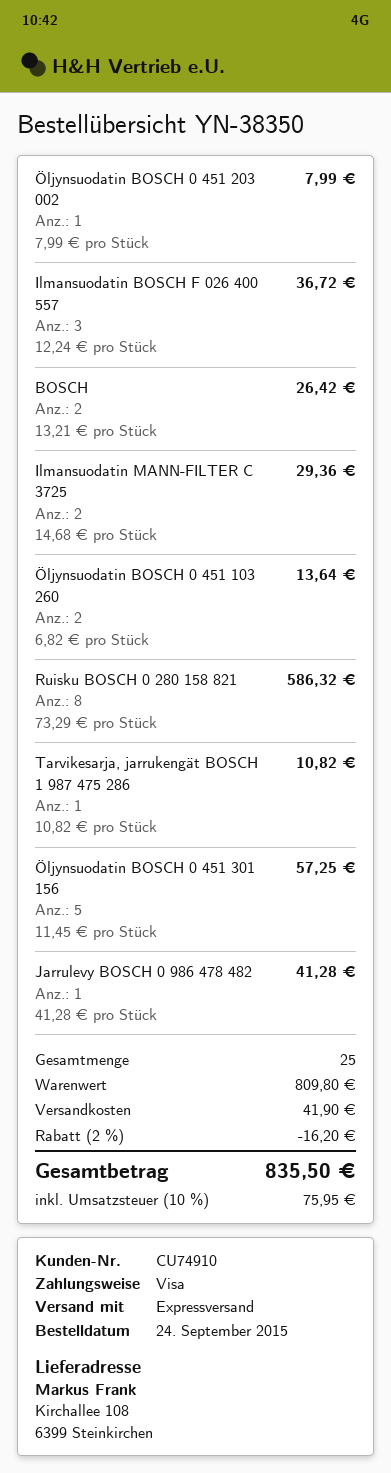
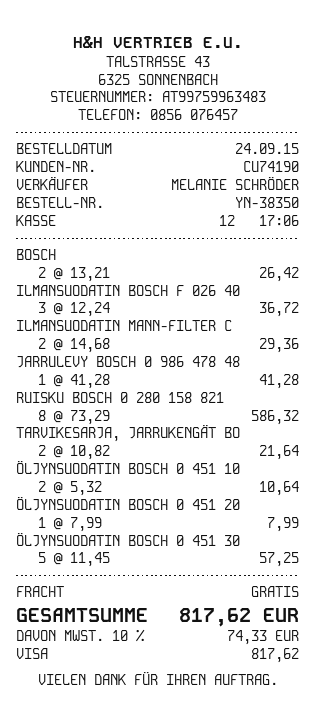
customer number: CU74910 -> CU74190
Öljynsuodatin BOSCH 0 451 103 260: 2 x 6.82 = 13.64 -> 2 x 5.32 = 10.64
Tarvikesarja, jarrukengät BOSCH 1 987 475 286: 1 x 10.82 = 10.82 -> 2 x 10.82 = 21.64
discount: 2% = 16.20 -> none
shipping: 41.90 -> 0.00
tax: 10% = 75.95 -> 10% = 74.33
total: 835.50 -> 817.62

